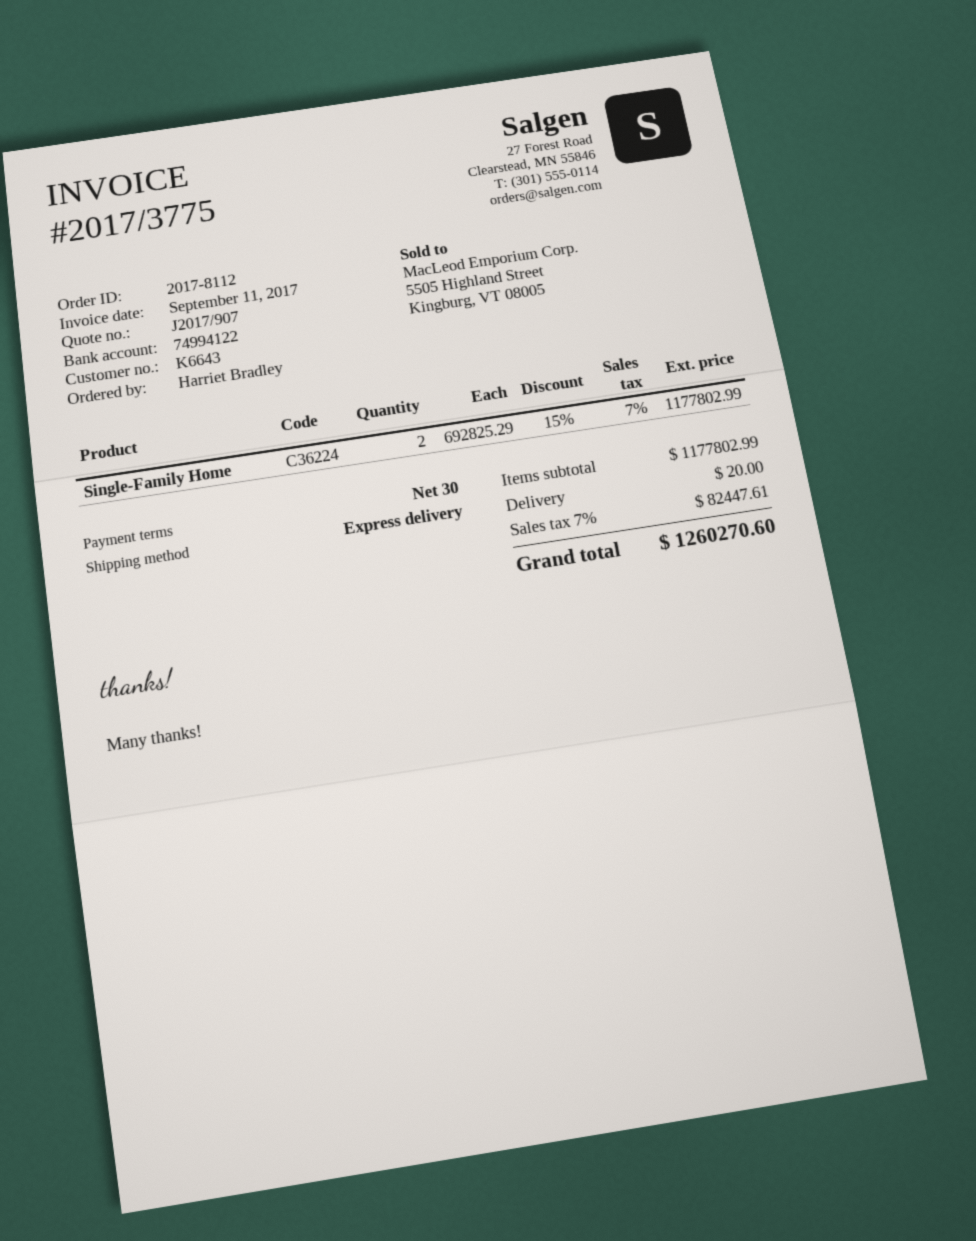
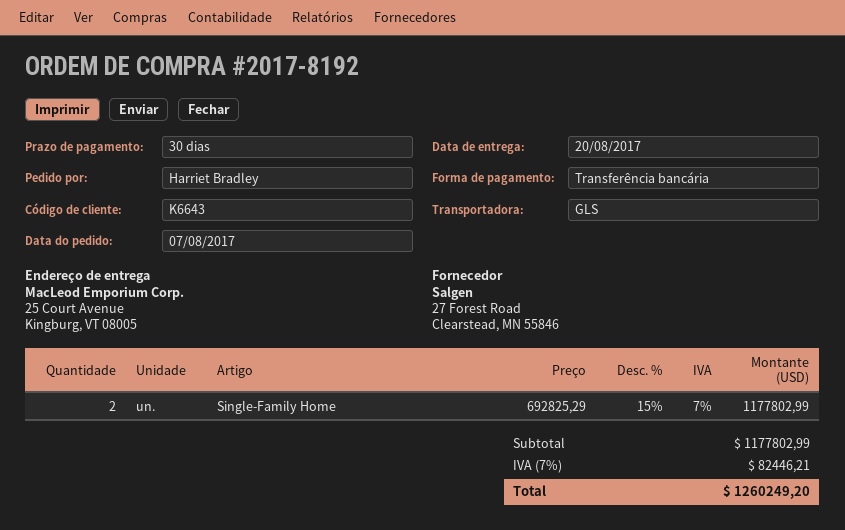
order number: 2017-8112 -> 2017-8192
shipping method: express -> GLS
shipping: 20.00 -> none
tax: 7% = 82447.61 -> 7% = 82446.21
total: 1260270.60 -> 1260249.20

